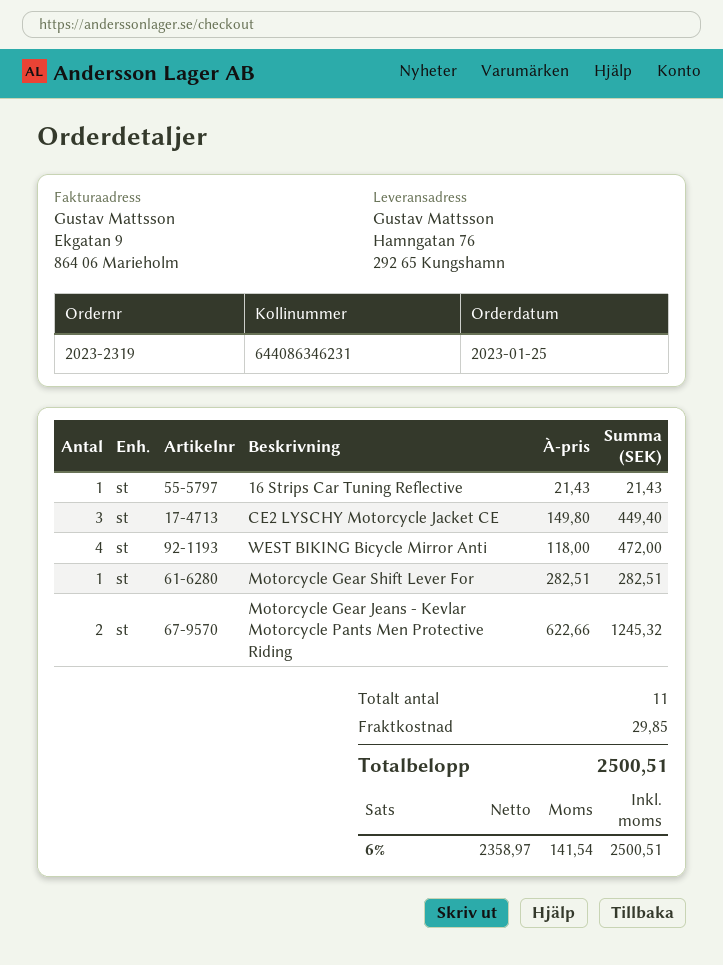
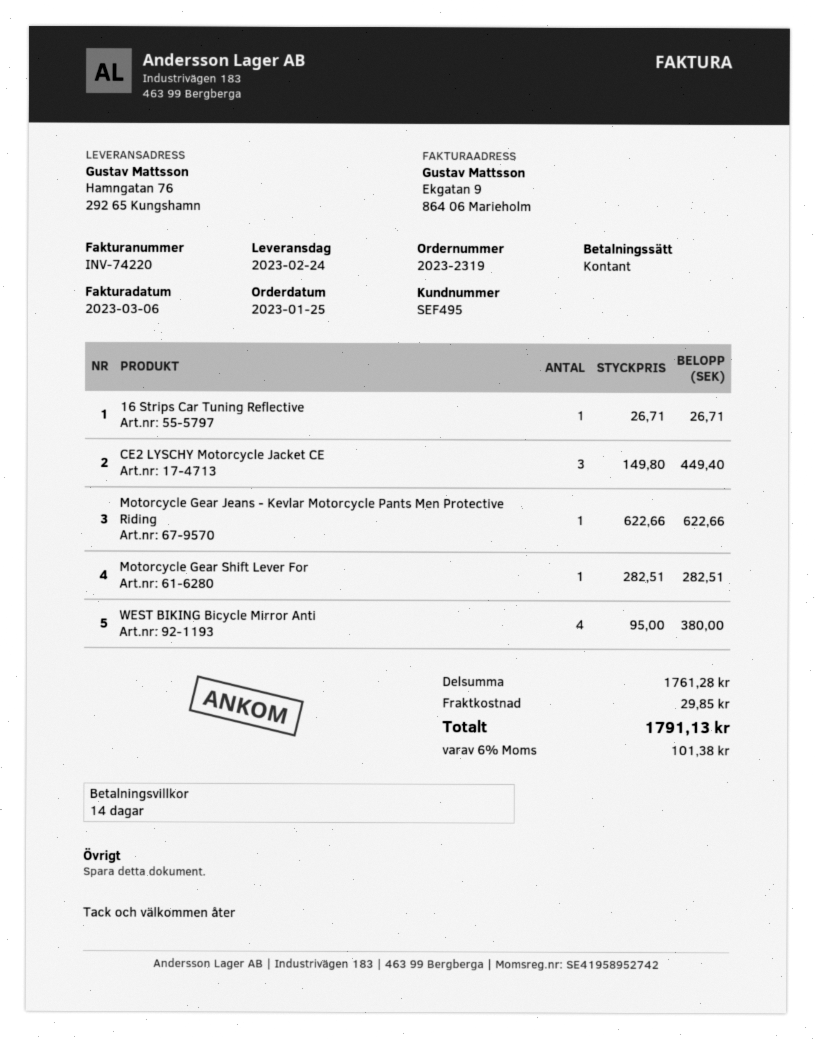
16 Strips Car Tuning Reflective: 1 x 21.43 = 21.43 -> 1 x 26.71 = 26.71
WEST BIKING Bicycle Mirror Anti: 4 x 118.00 = 472.00 -> 4 x 95.00 = 380.00
Motorcycle Gear Jeans - Kevlar Motorcycle Pants Men Protective Riding: 2 x 622.66 = 1245.32 -> 1 x 622.66 = 622.66
tax: 6% = 141.54 -> 6% = 101.38
total: 2500.51 -> 1791.13

